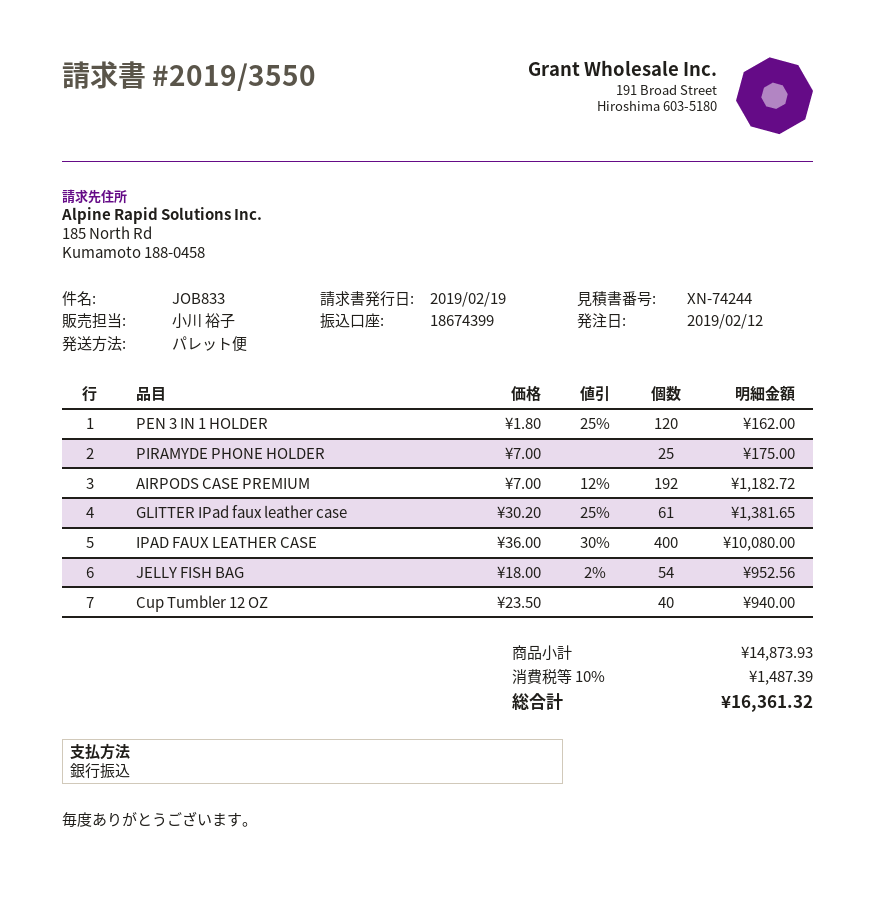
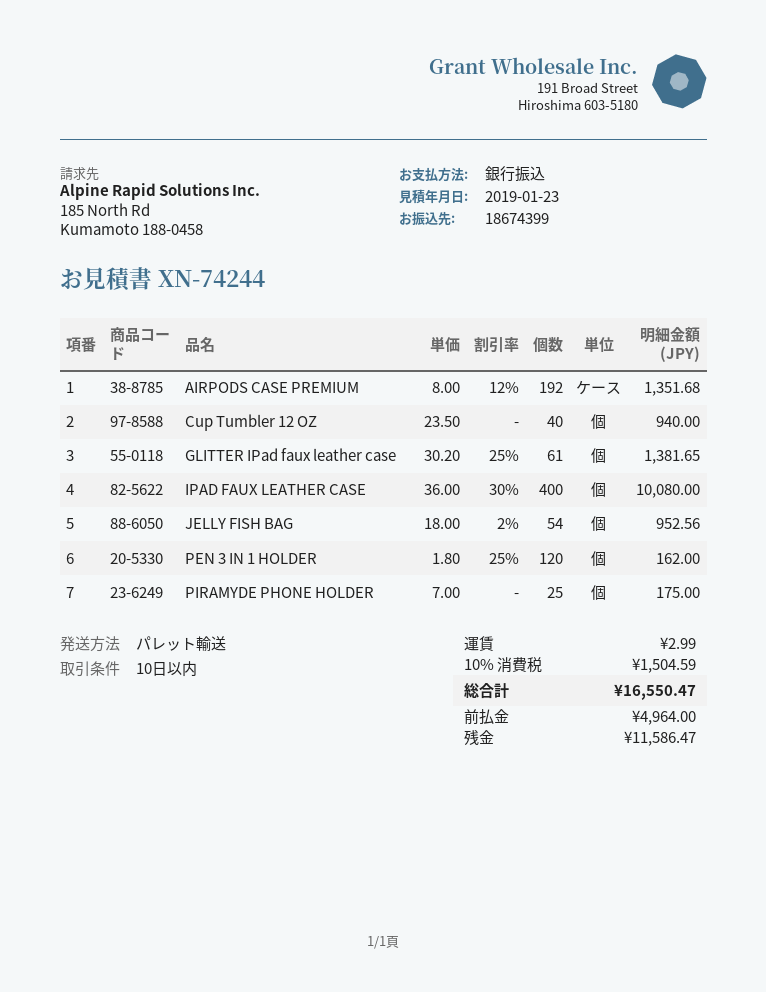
AIRPODS CASE PREMIUM: 192 x 7.00 - 12% = 1182.72 -> 192 x 8.00 - 12% = 1351.68
shipping: none -> 2.99
tax: 10% = 1487.39 -> 10% = 1504.59
total: 16361.32 -> 16550.47

